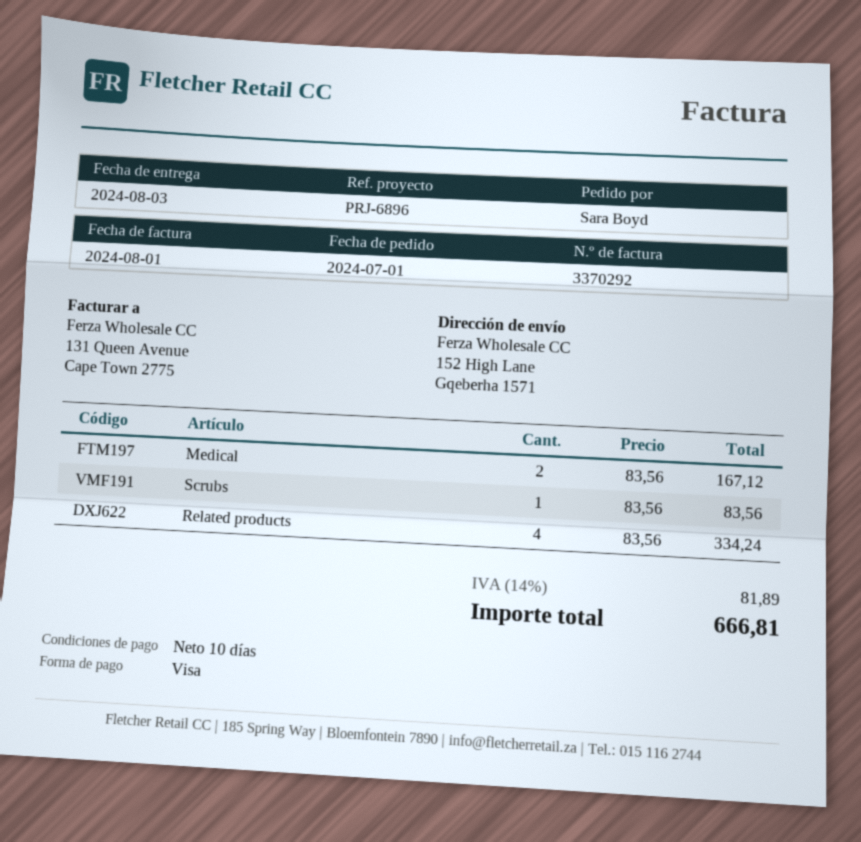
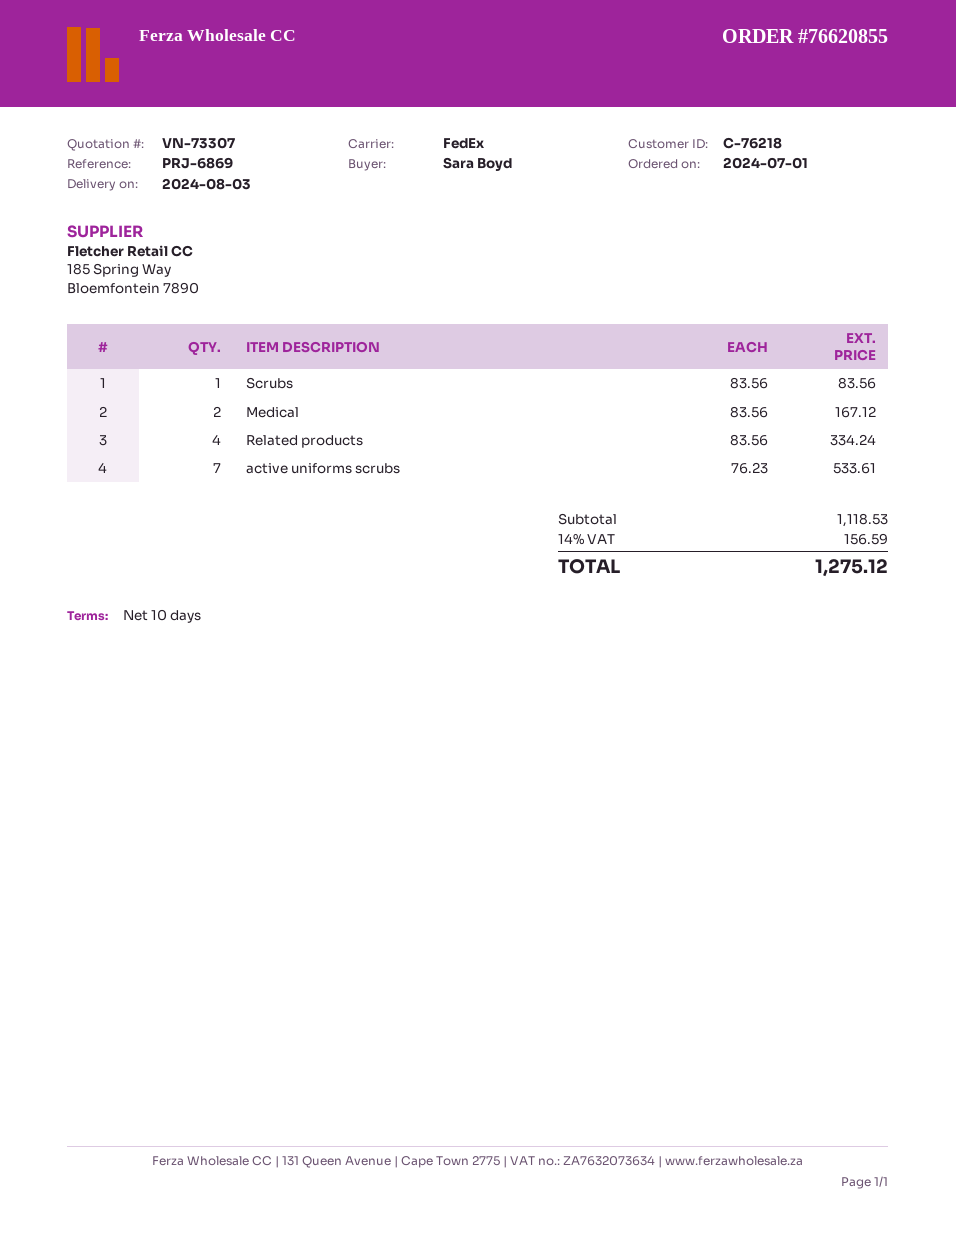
reference: PRJ-6896 -> PRJ-6869
active uniforms scrubs: none -> 7 x 76.23 = 533.61
tax: 14% = 81.89 -> 14% = 156.59
total: 666.81 -> 1275.12

